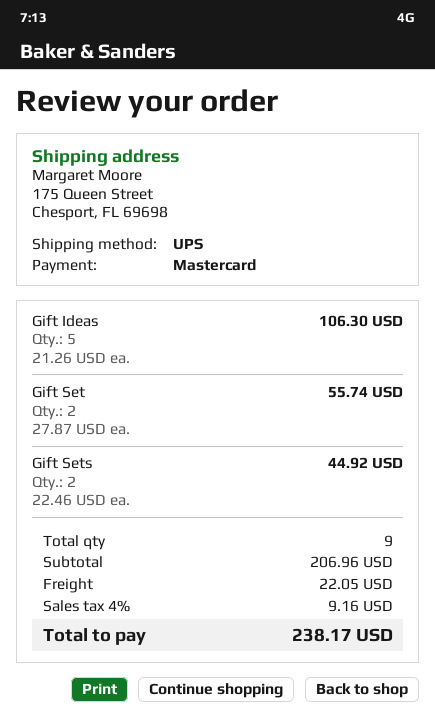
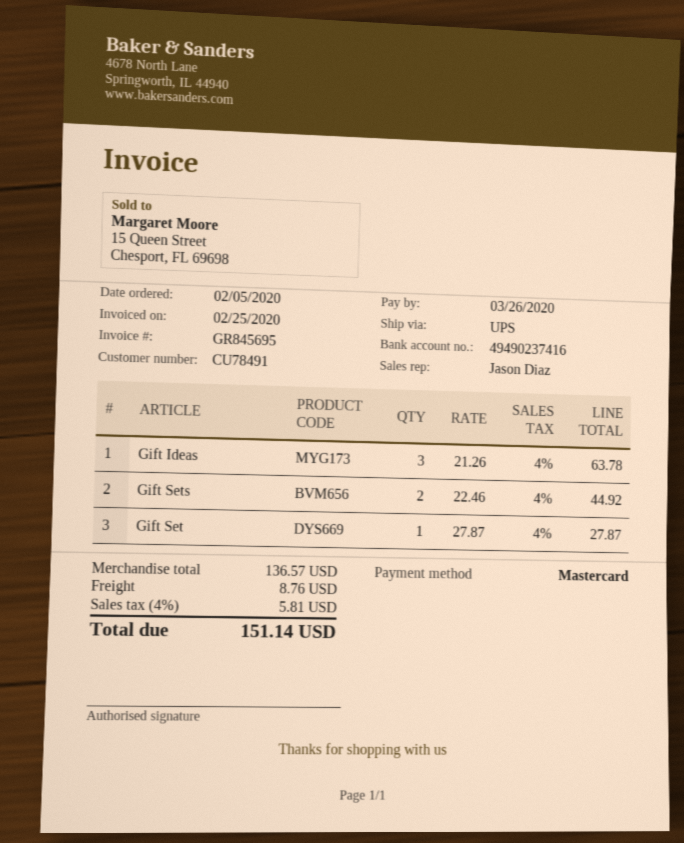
Gift Ideas: 5 x 21.26 = 106.30 -> 3 x 21.26 = 63.78
Gift Set: 2 x 27.87 = 55.74 -> 1 x 27.87 = 27.87
subtotal: 206.96 -> 136.57
shipping: 22.05 -> 8.76
tax: 4% = 9.16 -> 4% = 5.81
total: 238.17 -> 151.14

